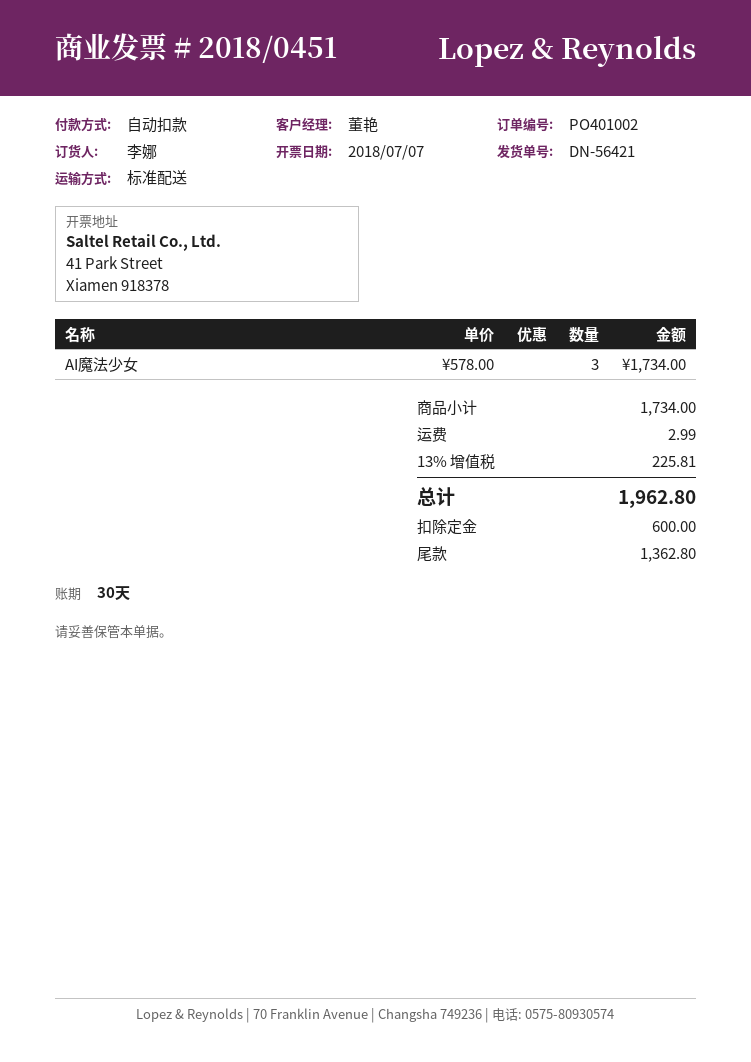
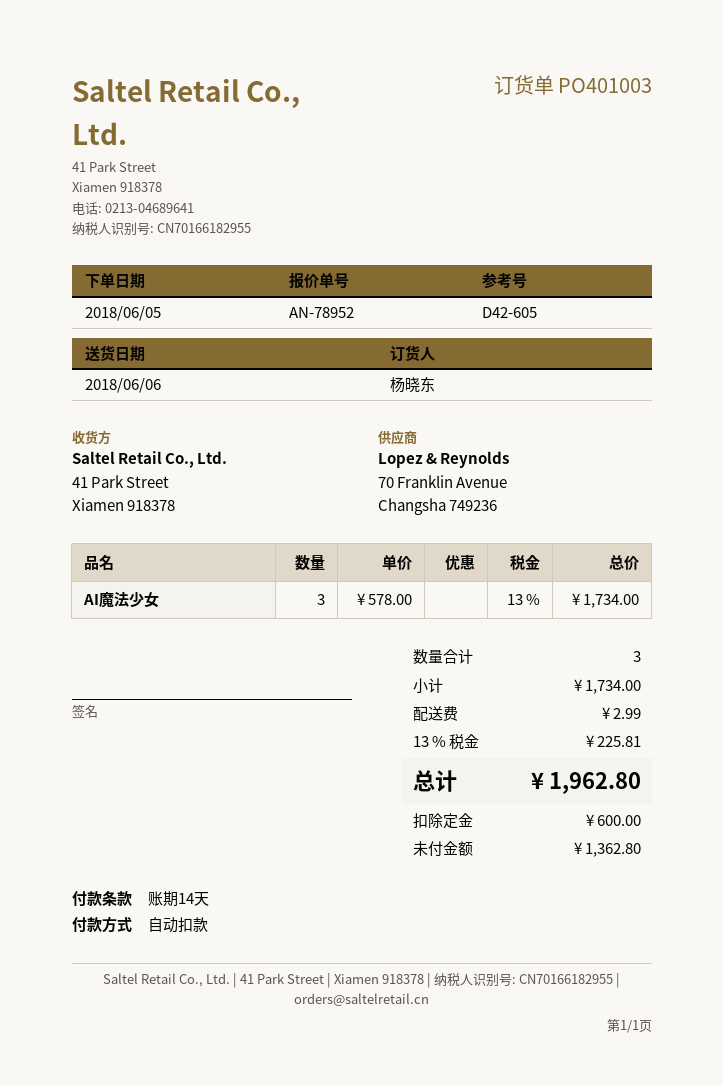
order number: PO401002 -> PO401003
payment terms: 30 days -> 14 days
ordered by: 李娜 -> 杨晓东

